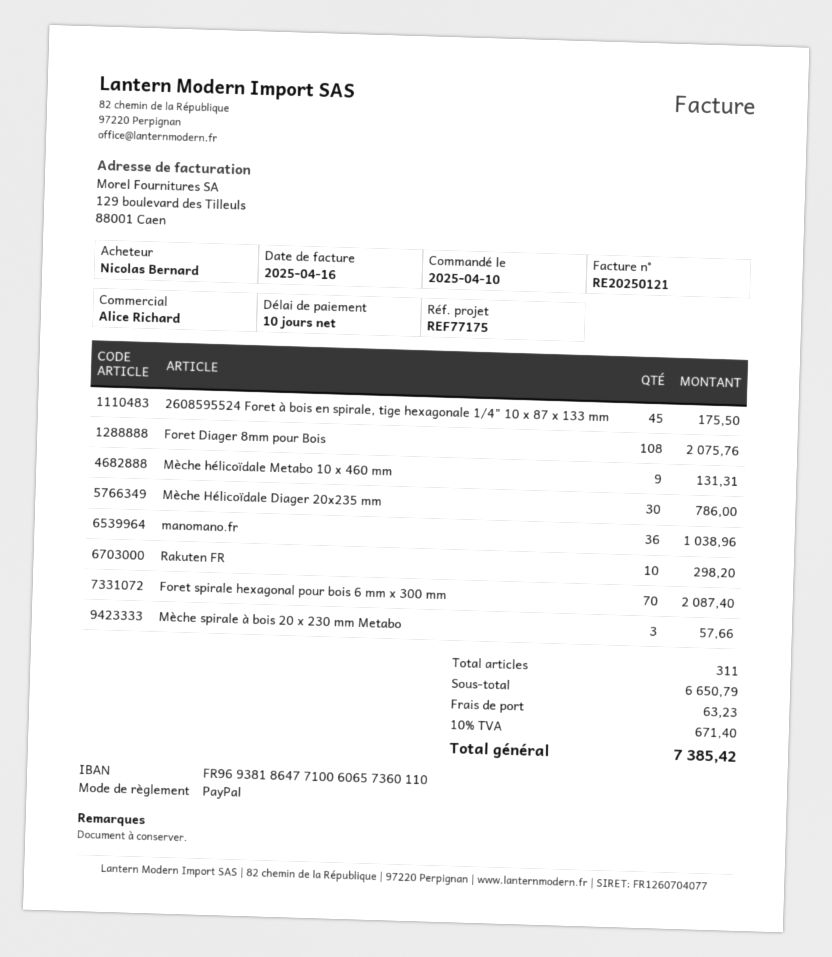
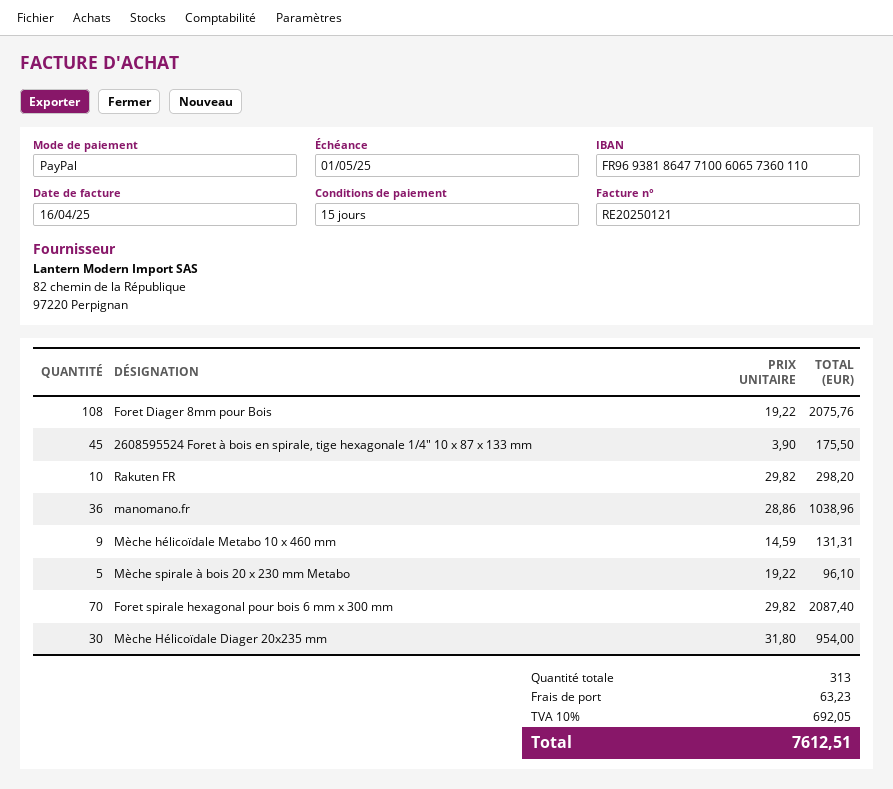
payment terms: 10 days -> 15 days
Mèche Hélicoïdale Diager 20x235 mm: 30 for 786.00 -> 30 for 954.00
Mèche spirale à bois 20 x 230 mm Metabo: 3 for 57.66 -> 5 for 96.10
total quantity: 311 -> 313
tax: 10% = 671.40 -> 10% = 692.05
total: 7385.42 -> 7612.51

